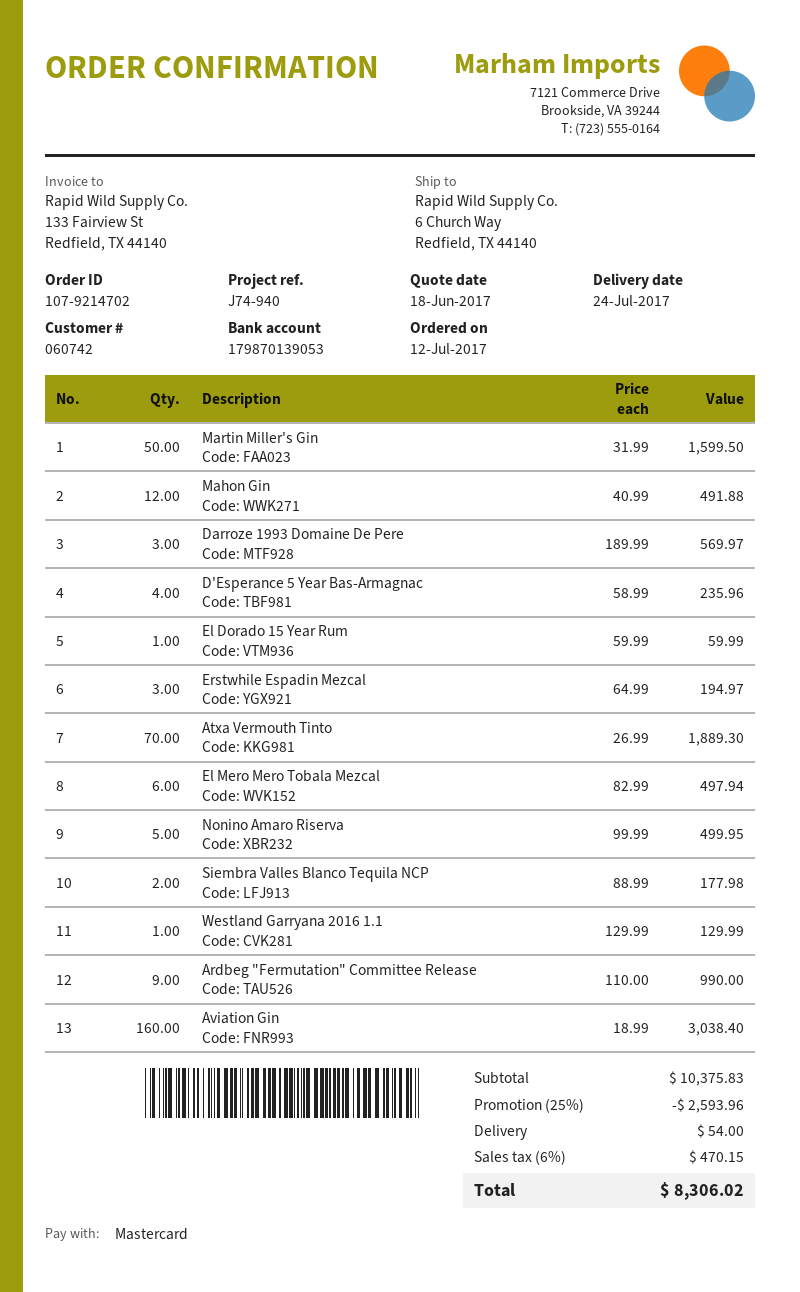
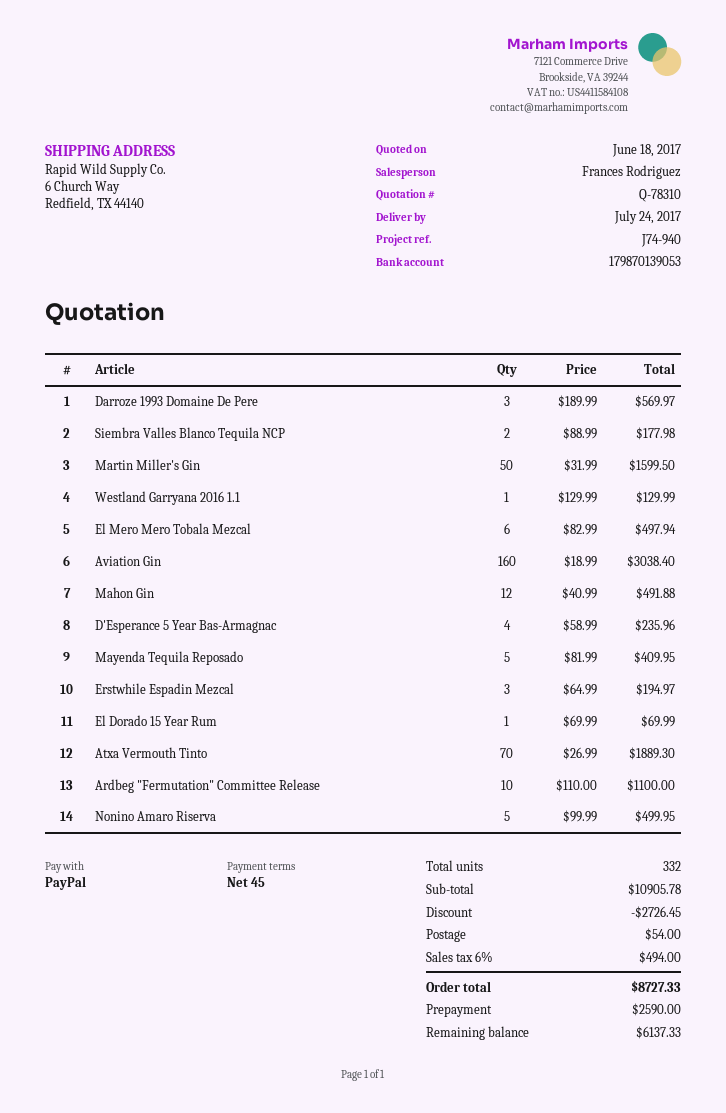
payment method: Mastercard -> PayPal
El Dorado 15 Year Rum: 1 x 59.99 = 59.99 -> 1 x 69.99 = 69.99
Ardbeg "Fermutation" Committee Release: 9 x 110.00 = 990.00 -> 10 x 110.00 = 1100.00
Mayenda Tequila Reposado: none -> 5 x 81.99 = 409.95
subtotal: 10375.83 -> 10905.78
discount: 2593.96 -> 2726.45
tax: 6% = 470.15 -> 6% = 494.00
total: 8306.02 -> 8727.33

